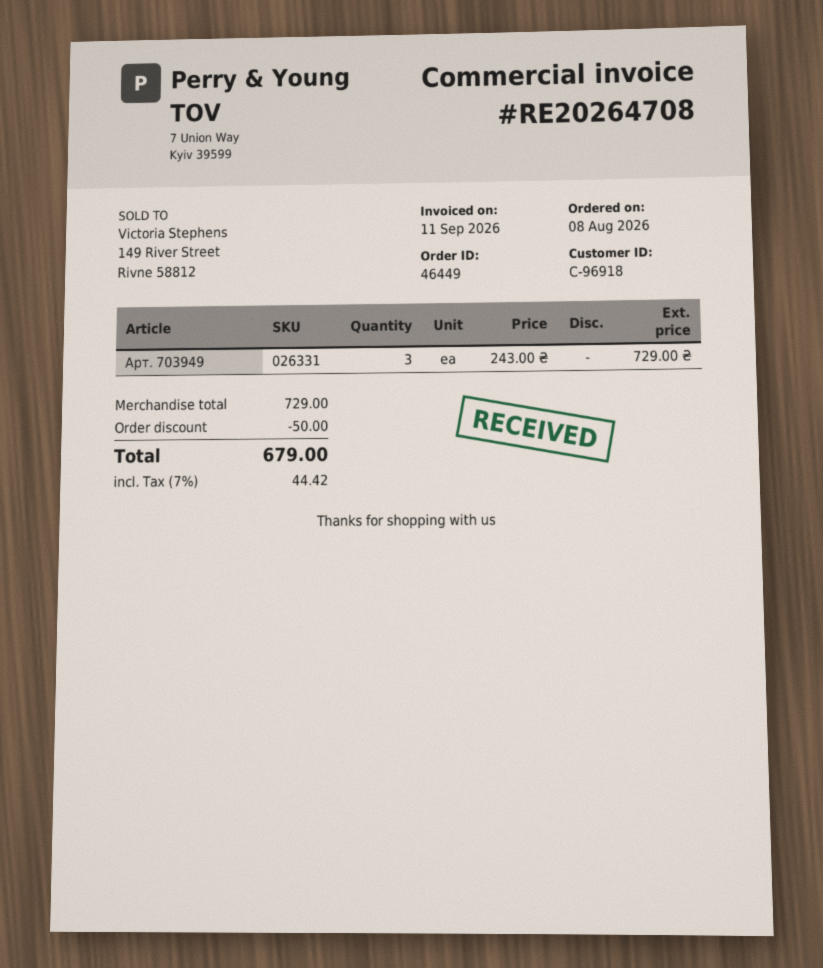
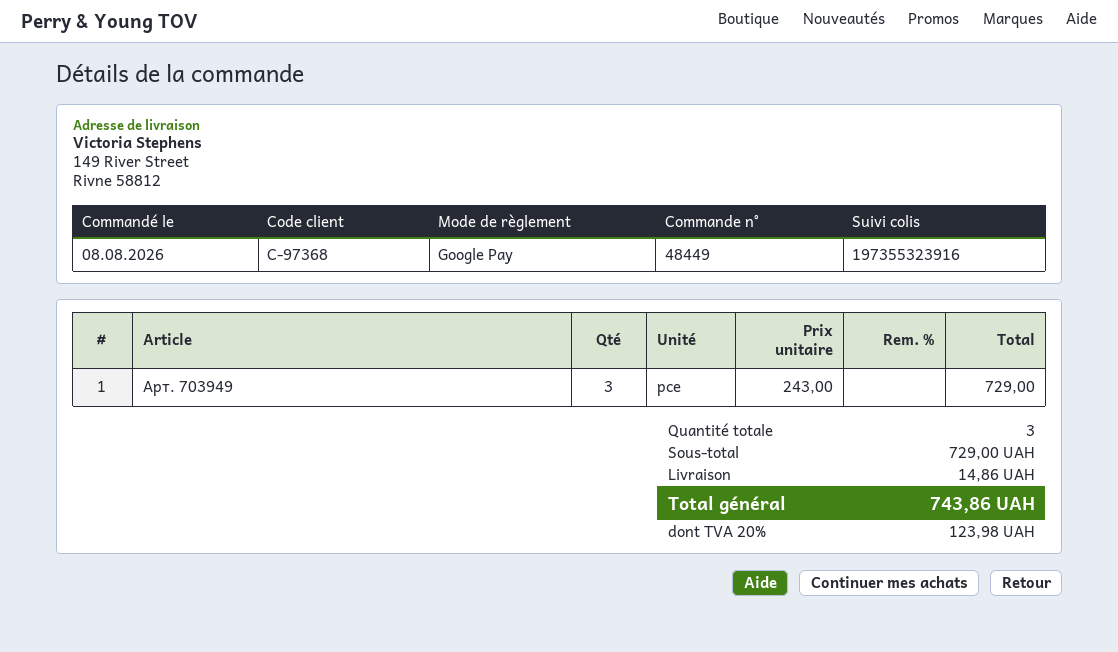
order number: 46449 -> 48449
customer number: C-96918 -> C-97368
discount: 50.00 -> none
shipping: none -> 14.86
tax: 7% = 44.42 -> 20% = 123.98
total: 679.00 -> 743.86

